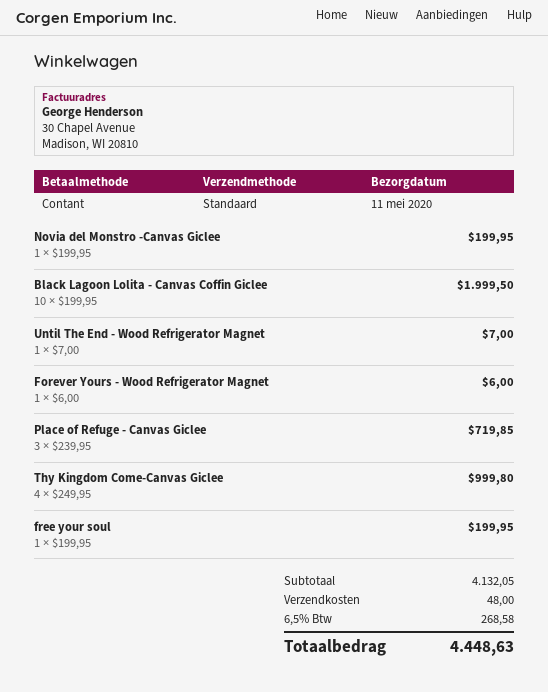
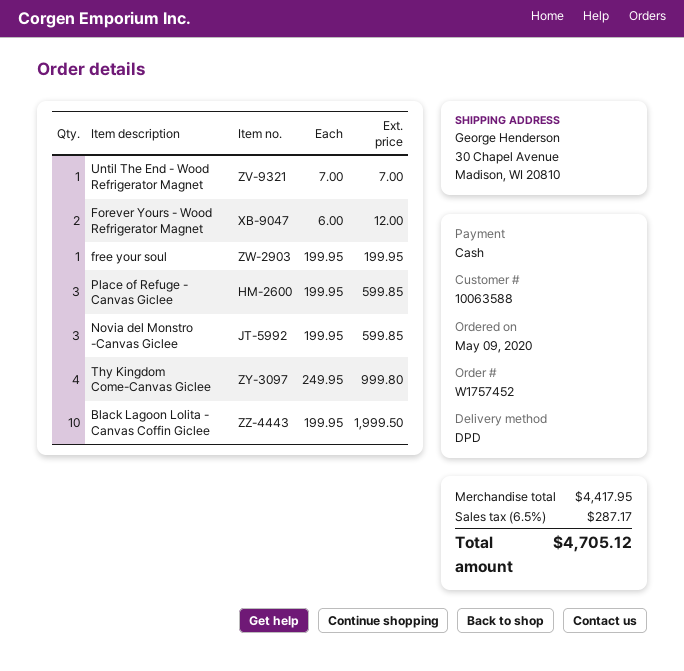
shipping method: standard -> DPD
Novia del Monstro -Canvas Giclee: 1 x 199.95 = 199.95 -> 3 x 199.95 = 599.85
Forever Yours - Wood Refrigerator Magnet: 1 x 6.00 = 6.00 -> 2 x 6.00 = 12.00
Place of Refuge - Canvas Giclee: 3 x 239.95 = 719.85 -> 3 x 199.95 = 599.85
subtotal: 4132.05 -> 4417.95
shipping: 48.00 -> none
tax: 6.5% = 268.58 -> 6.5% = 287.17
total: 4448.63 -> 4705.12

